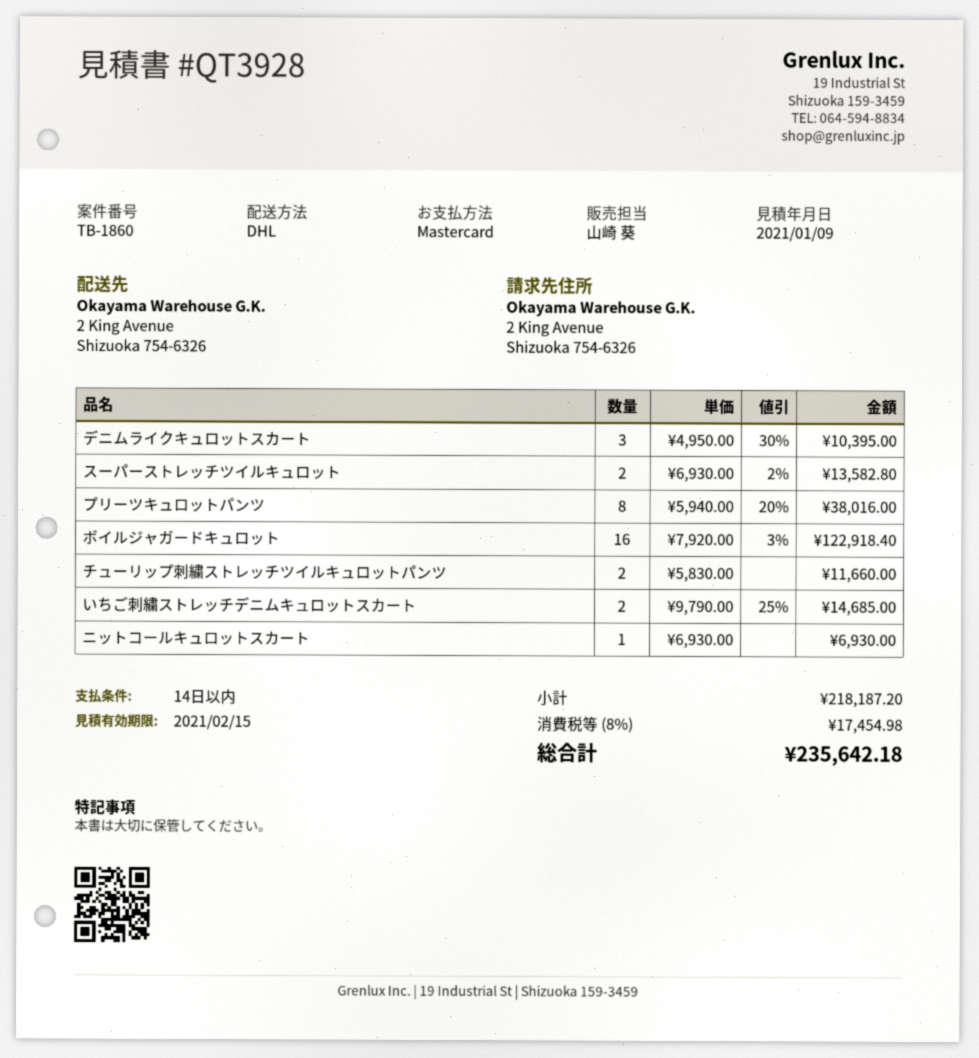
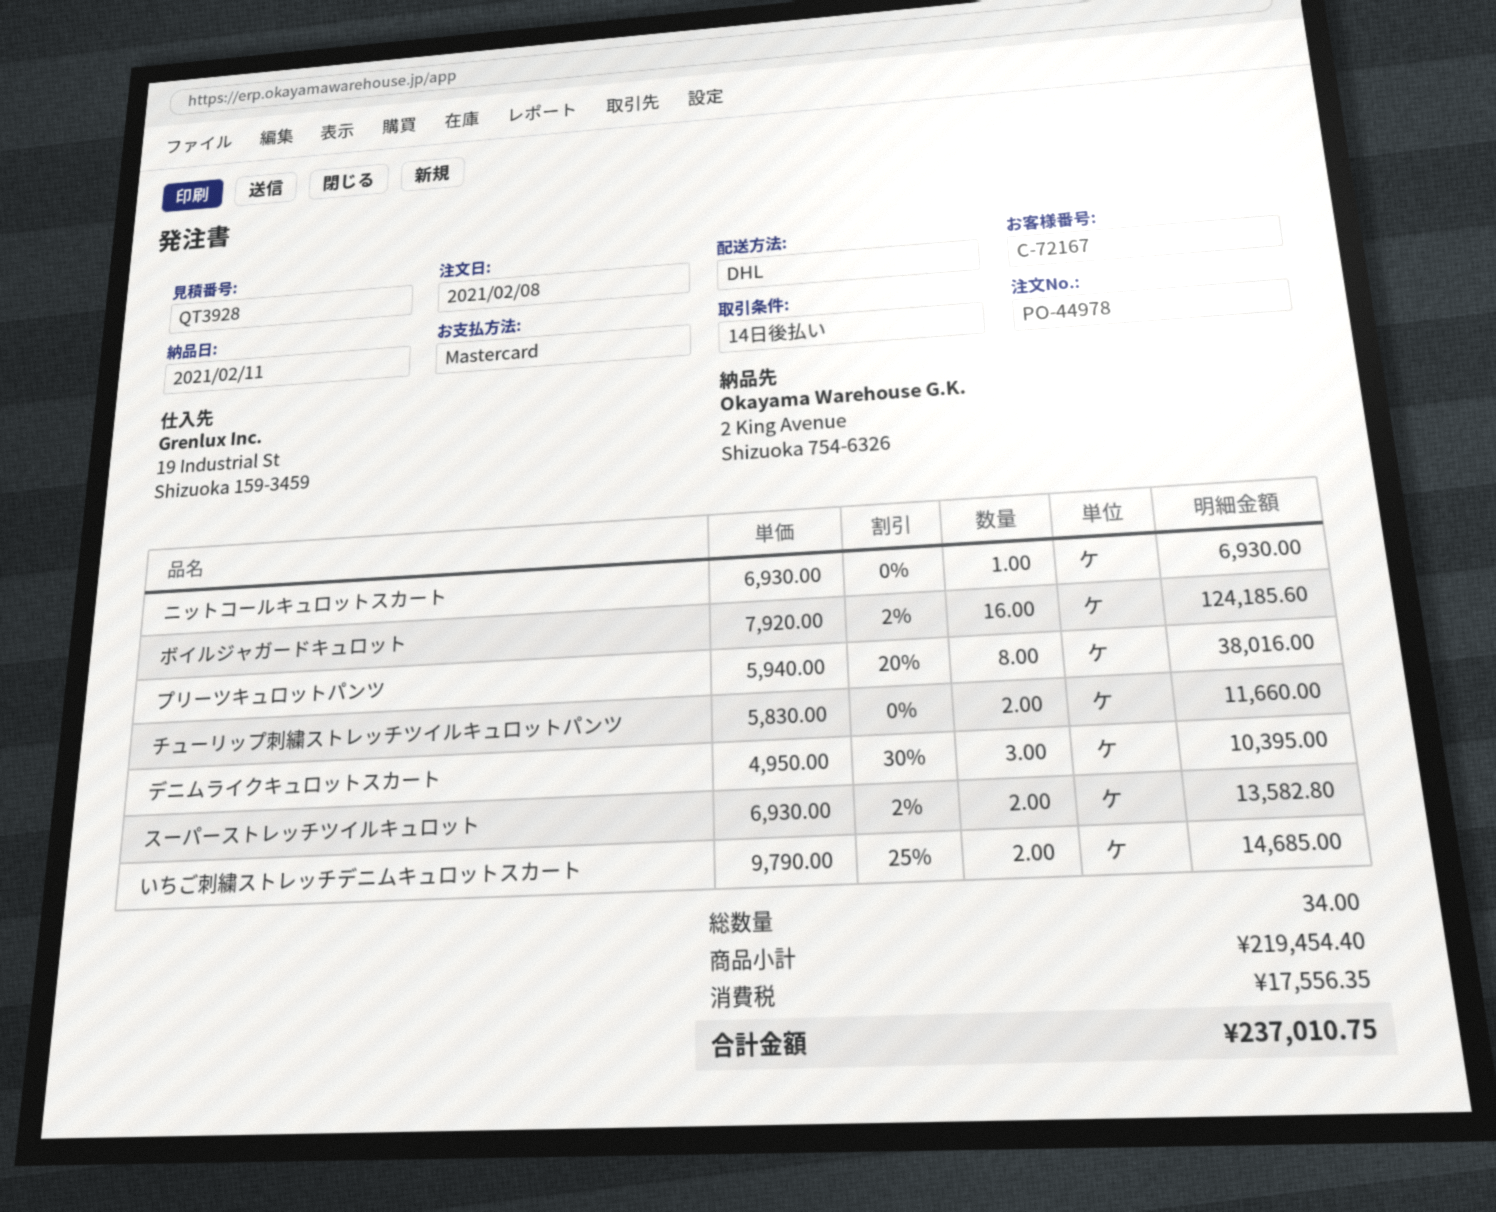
ボイルジャガードキュロット: 16 x 7920.00 - 3% = 122918.40 -> 16 x 7920.00 - 2% = 124185.60
subtotal: 218187.20 -> 219454.40
tax: 17454.98 -> 17556.35
total: 235642.18 -> 237010.75

